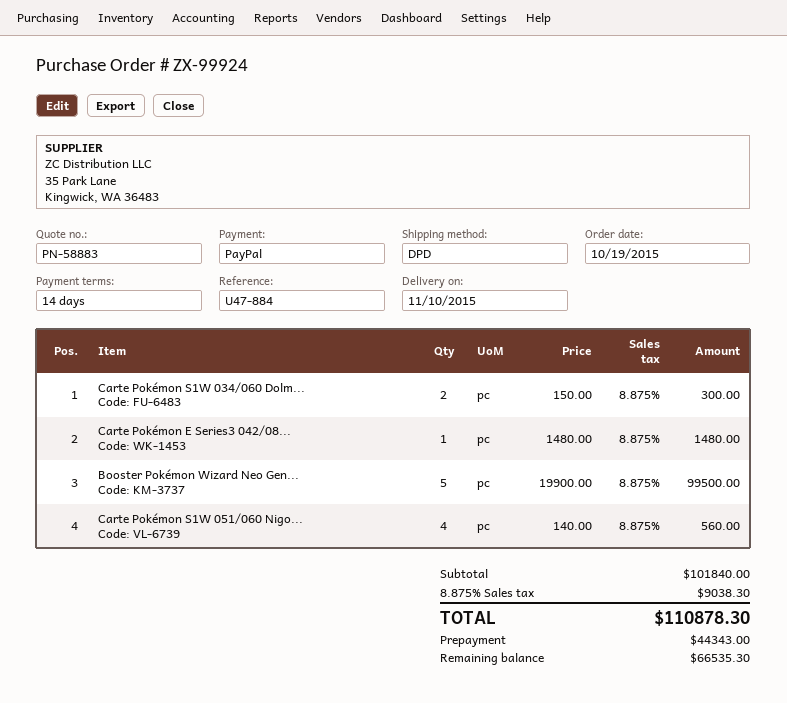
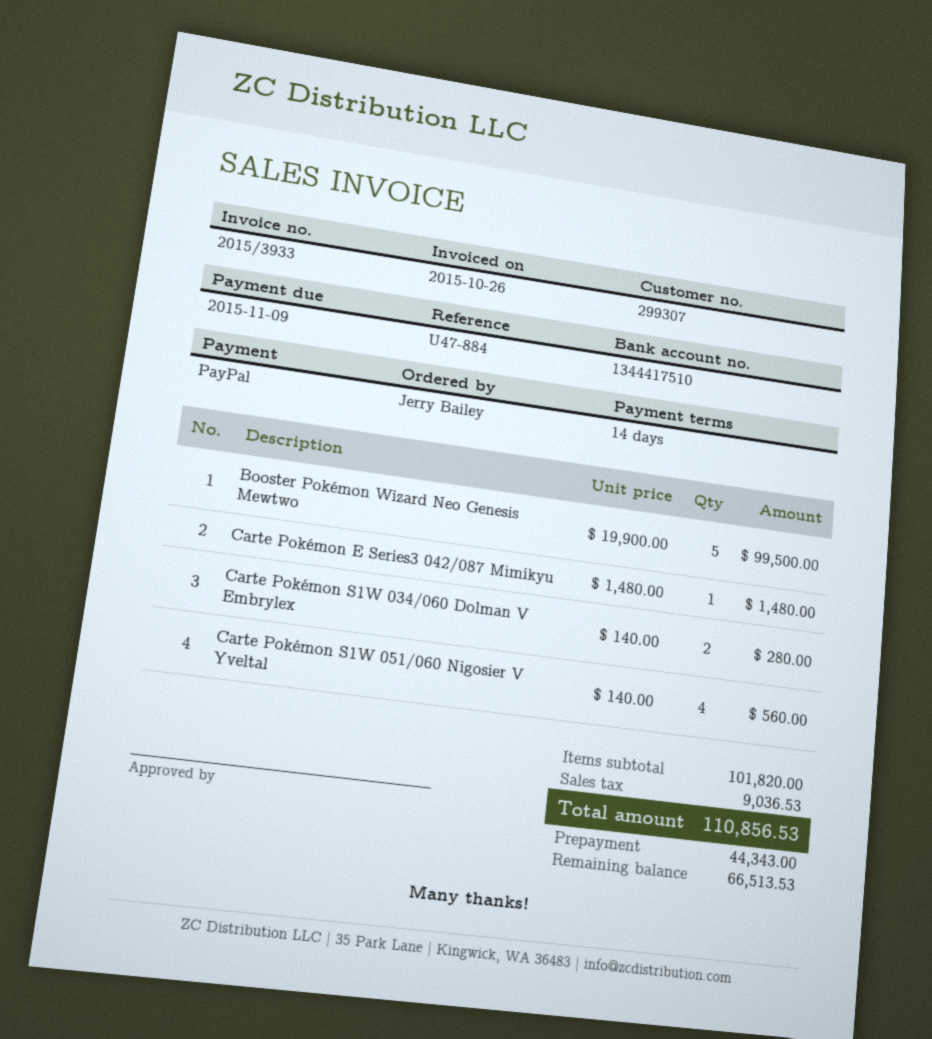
Carte Pokémon S1W 034/060 Dolm...: 2 x 150.00 = 300.00 -> 2 x 140.00 = 280.00
subtotal: 101840.00 -> 101820.00
tax: 9038.30 -> 9036.53
total: 110878.30 -> 110856.53
balance: 66535.30 -> 66513.53

